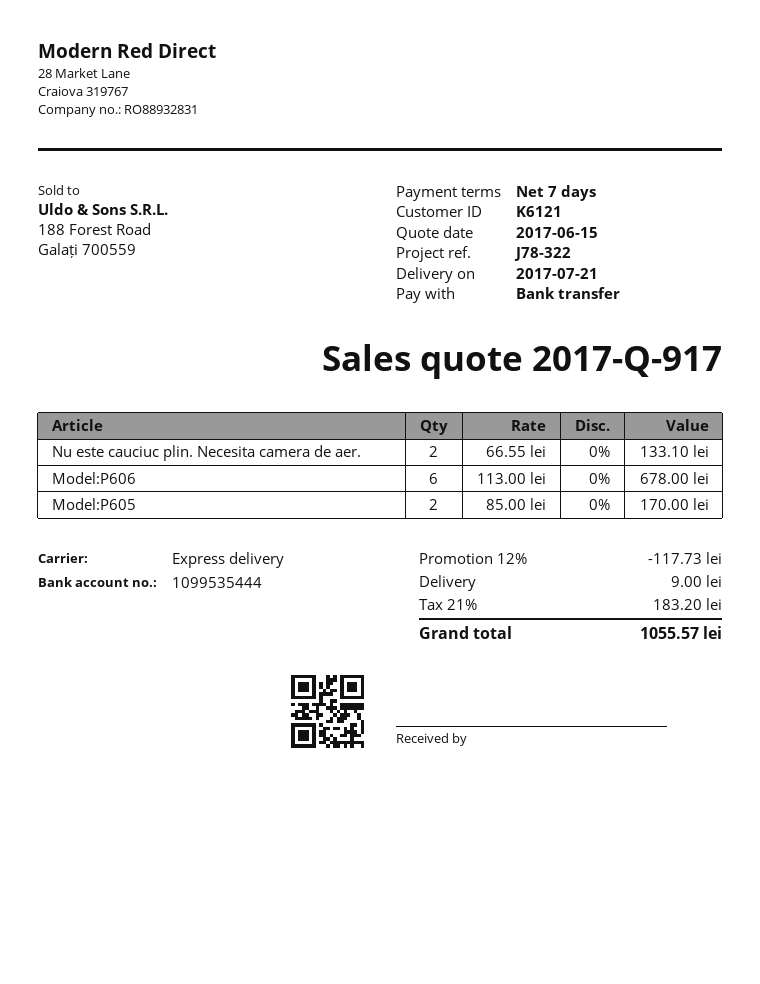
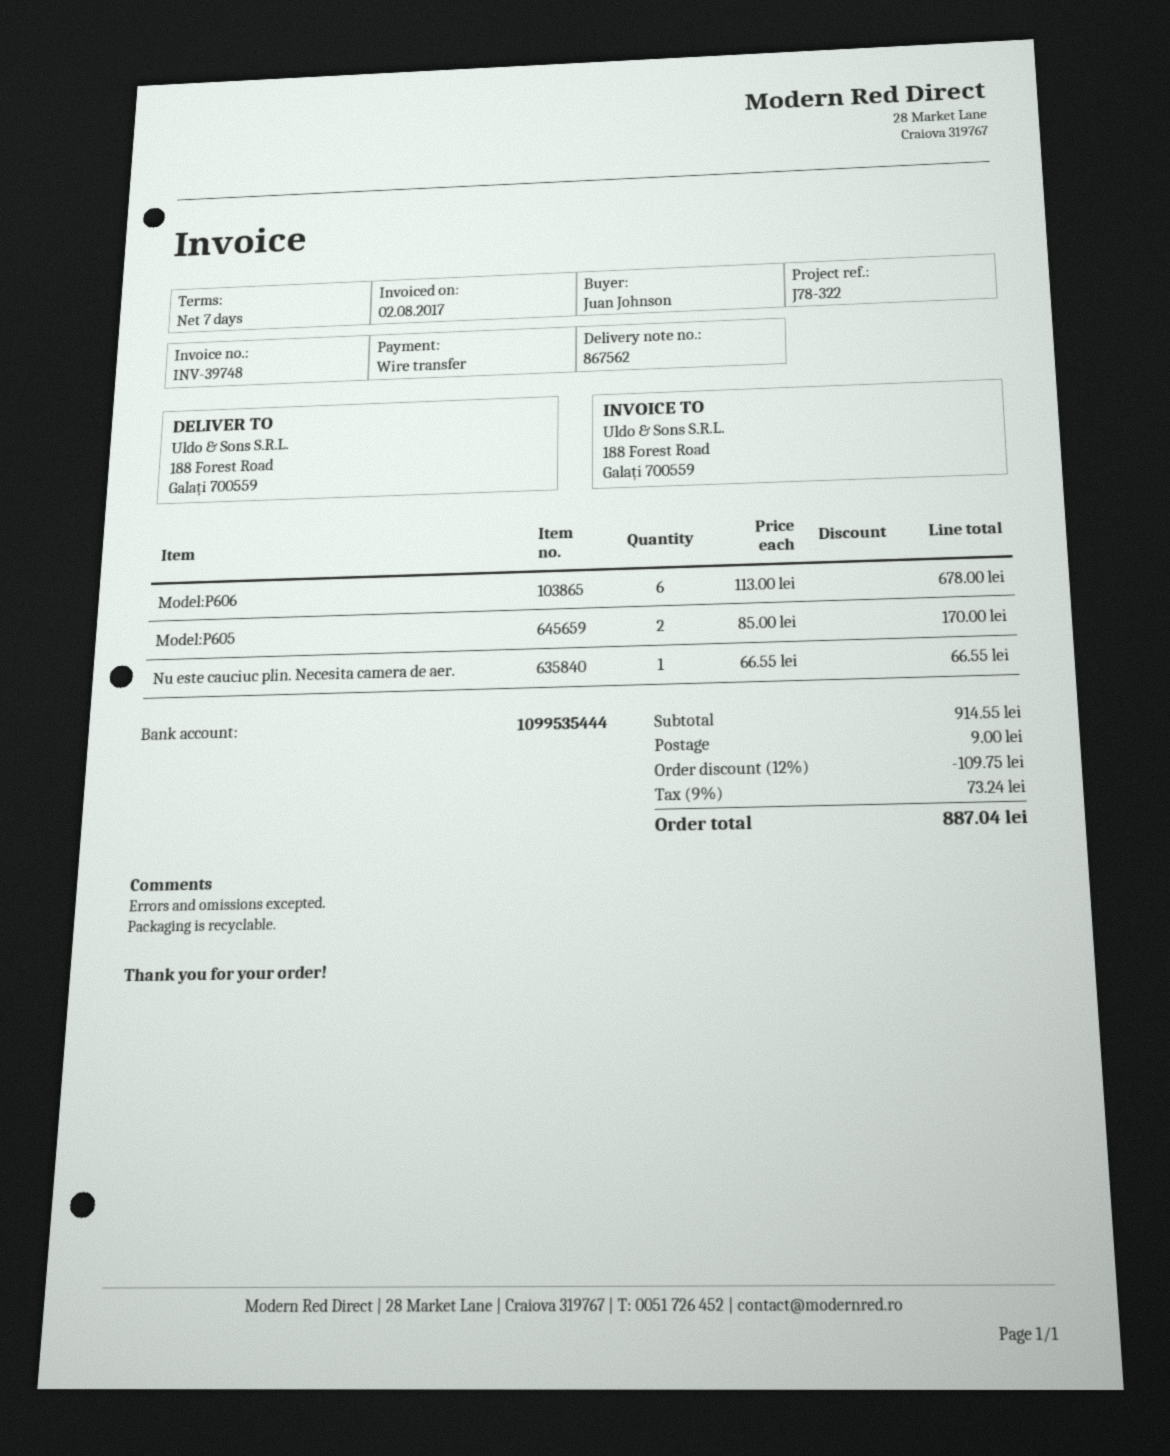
Nu este cauciuc plin. Necesita camera de aer.: 2 x 66.55 = 133.10 -> 1 x 66.55 = 66.55
discount: 12% = 117.73 -> 12% = 109.75
tax: 21% = 183.20 -> 9% = 73.24
total: 1055.57 -> 887.04

